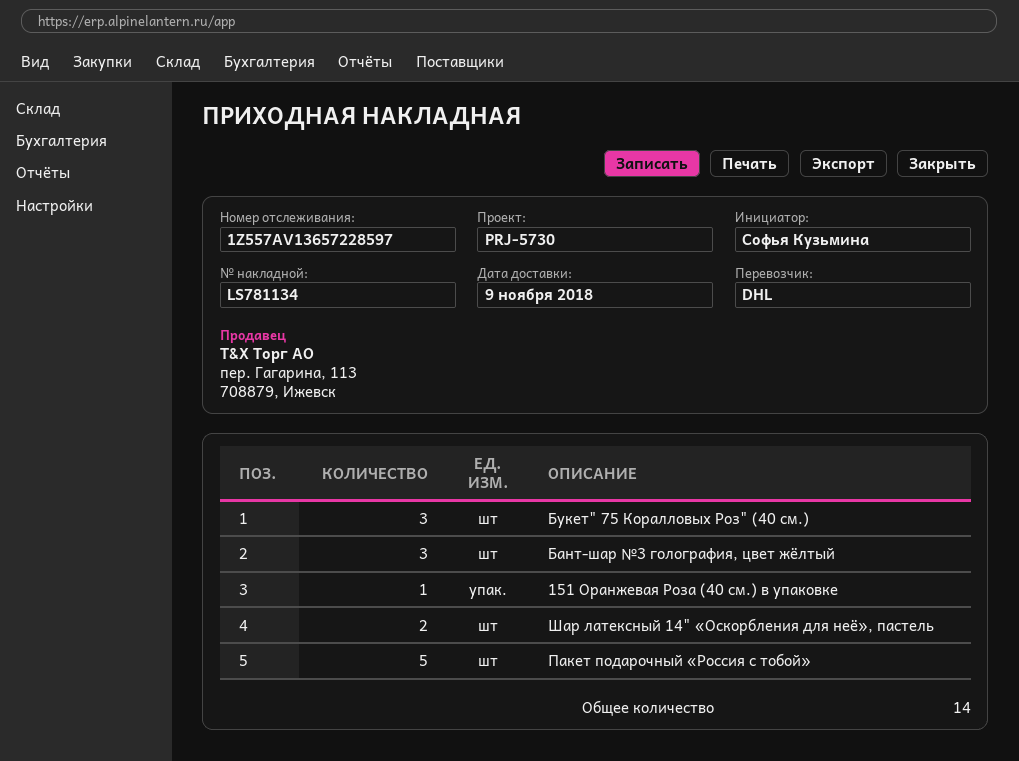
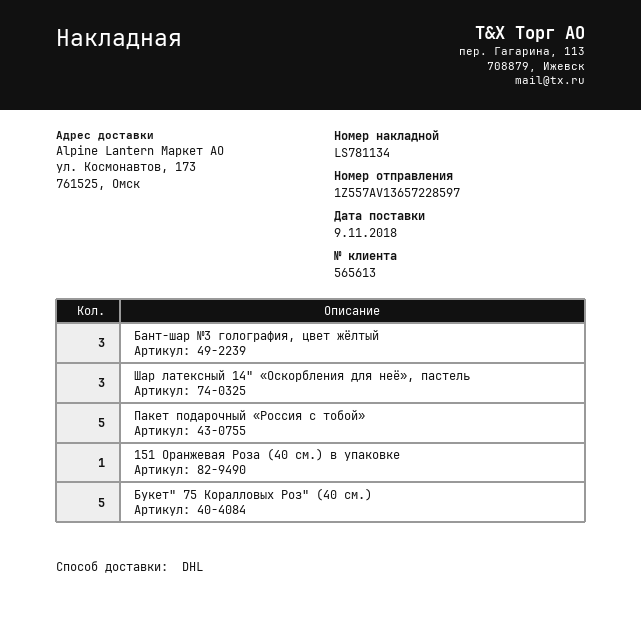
Букет" 75 Коралловых Роз" (40 см.): 3 -> 5
Шар латексный 14" «Оскорбления для неё», пастель: 2 -> 3

